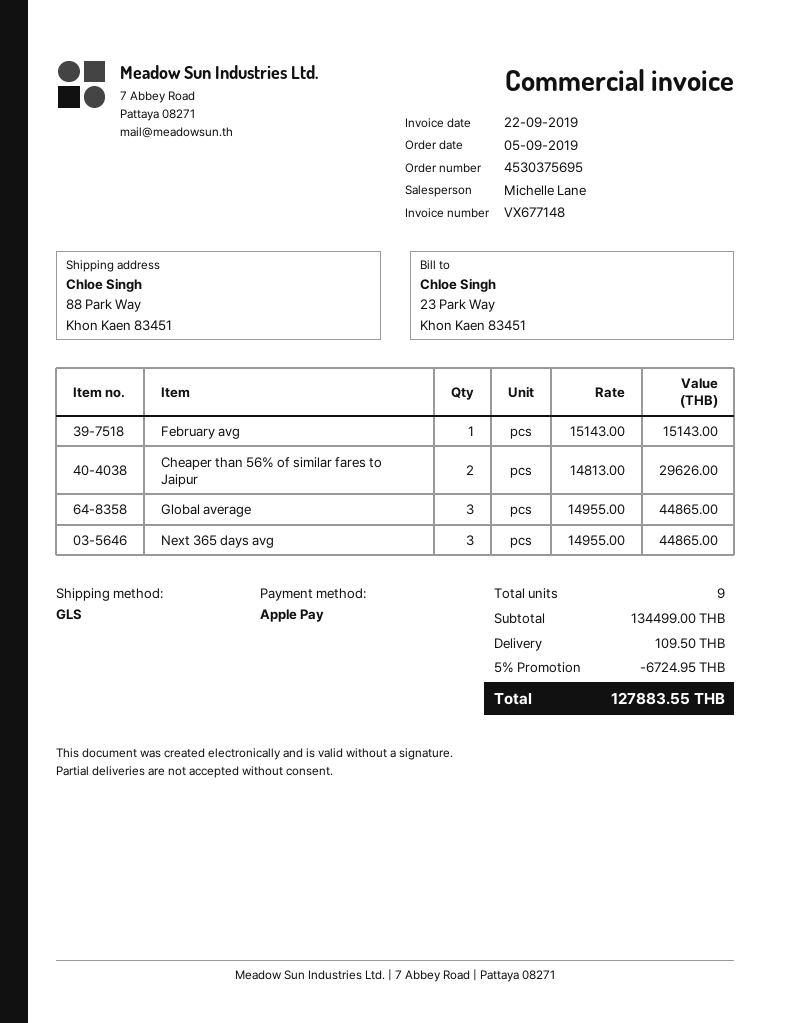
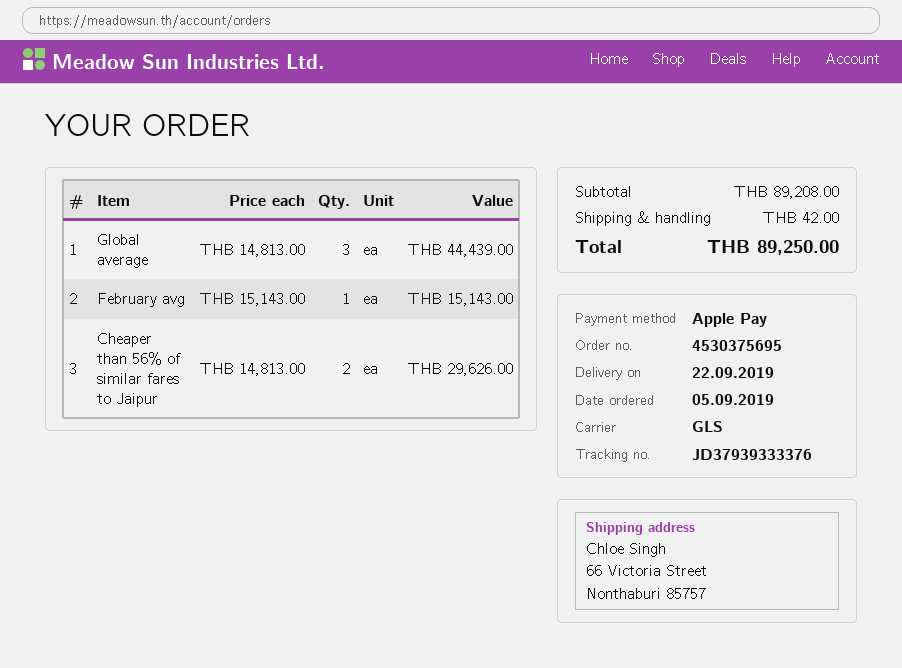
ship to: 88 Park Way, Khon Kaen 83451 -> 66 Victoria Street, Nonthaburi 85757
Global average: 3 x 14955.00 = 44865.00 -> 3 x 14813.00 = 44439.00
Next 365 days avg: 3 x 14955.00 = 44865.00 -> none
subtotal: 134499.00 -> 89208.00
discount: 5% = 6724.95 -> none
shipping: 109.50 -> 42.00
total: 127883.55 -> 89250.00

